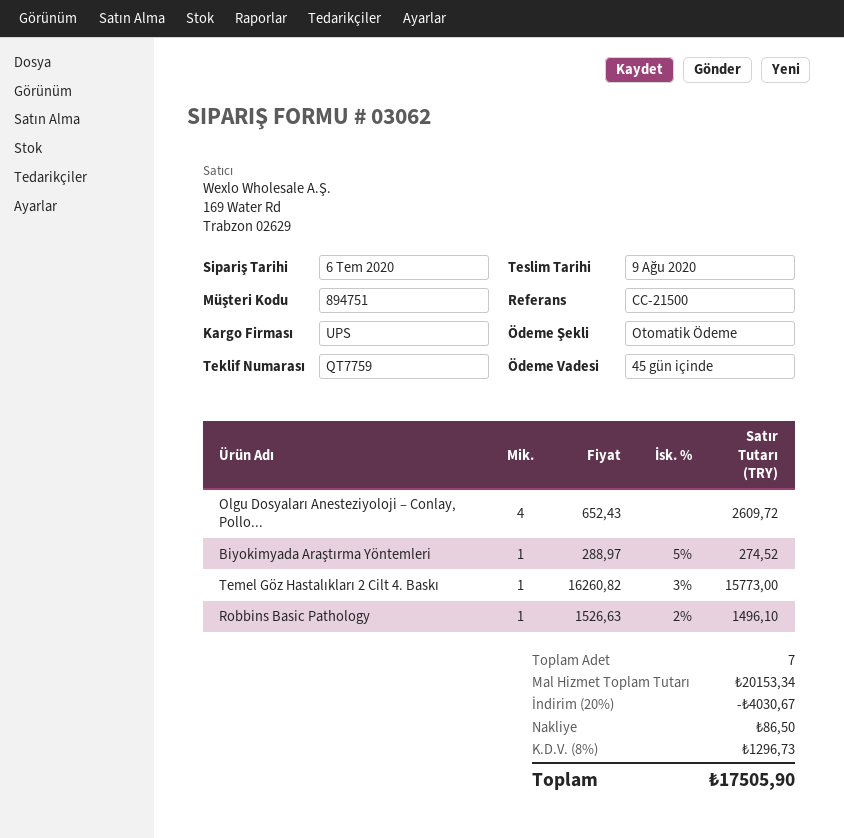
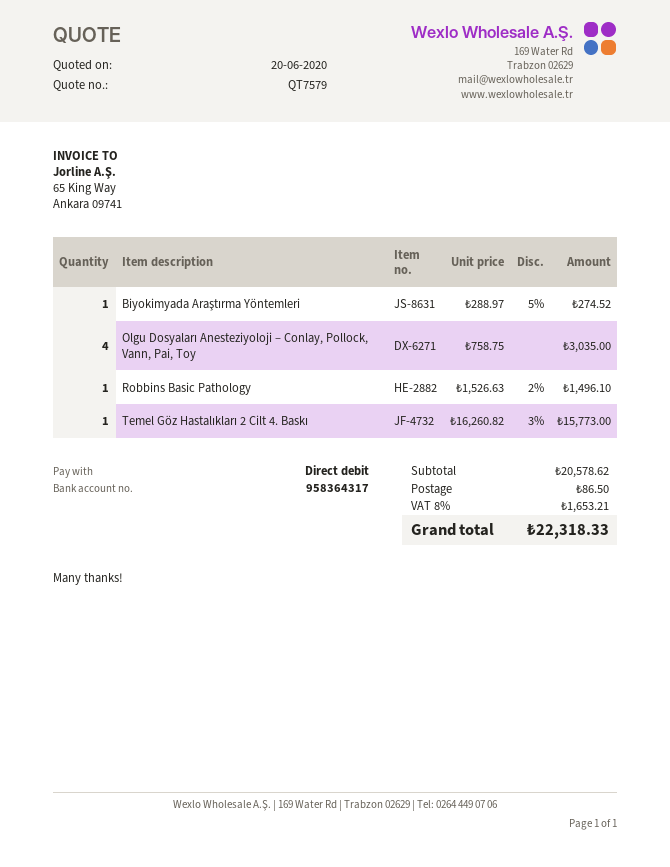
quote number: QT7759 -> QT7579
Olgu Dosyaları Anesteziyoloji – Conlay, Pollo...: 4 x 652.43 = 2609.72 -> 4 x 758.75 = 3035.00
subtotal: 20153.34 -> 20578.62
discount: 20% = 4030.67 -> none
tax: 8% = 1296.73 -> 8% = 1653.21
total: 17505.90 -> 22318.33

